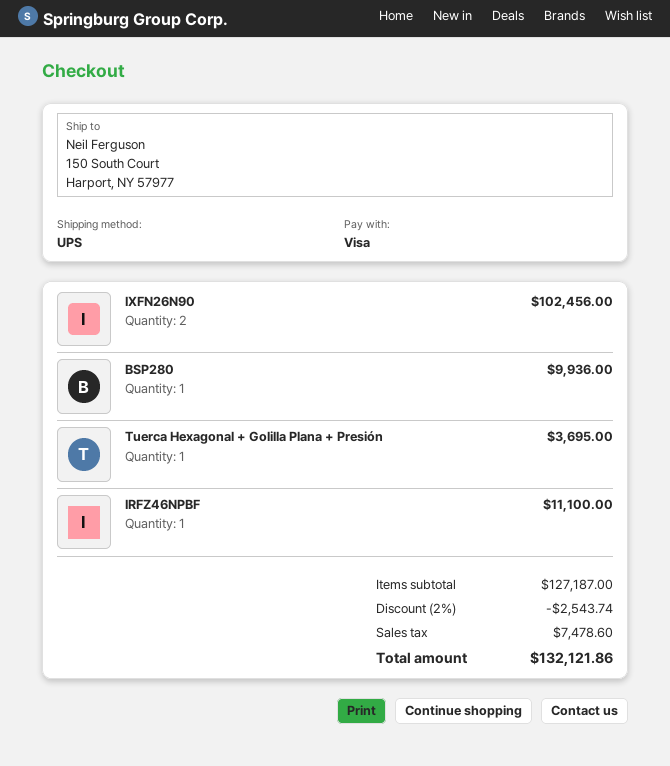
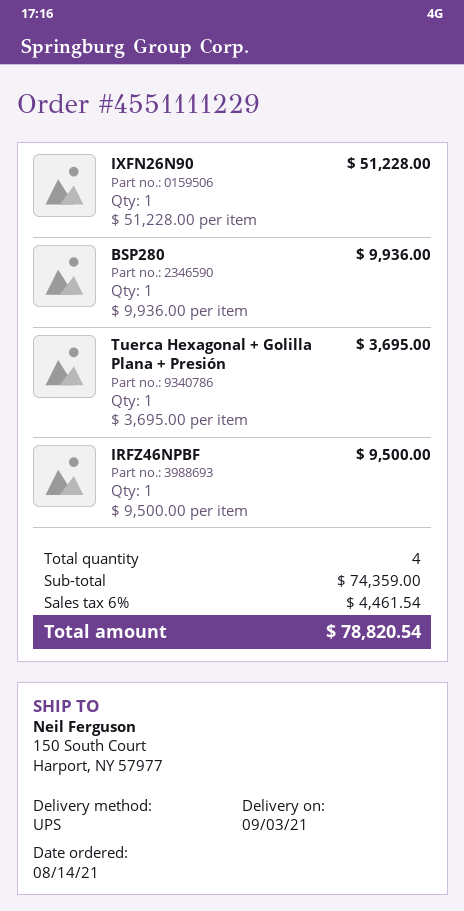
IXFN26N90: 2 for 102456.00 -> 1 for 51228.00
IRFZ46NPBF: 1 for 11100.00 -> 1 for 9500.00
subtotal: 127187.00 -> 74359.00
discount: 2% = 2543.74 -> none
tax: 7478.60 -> 4461.54
total: 132121.86 -> 78820.54

